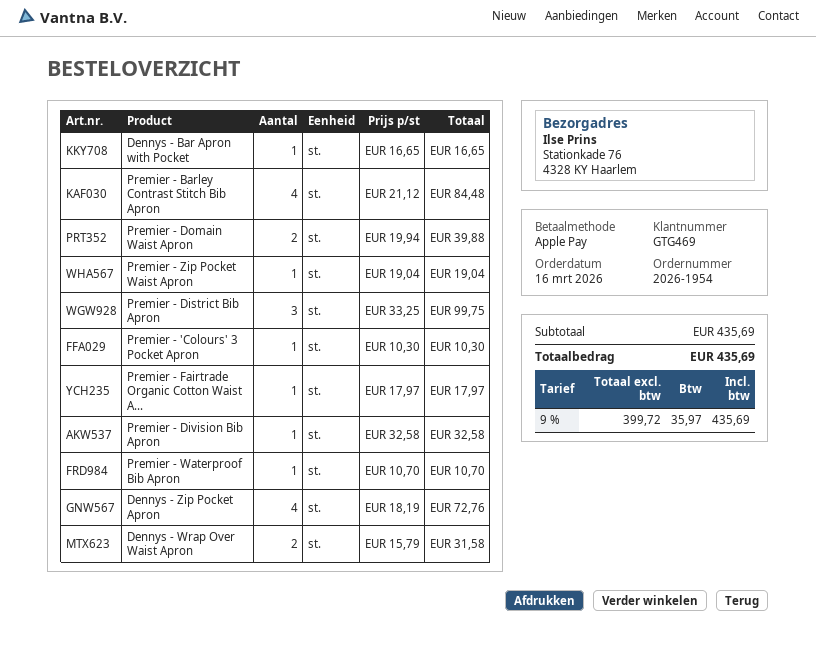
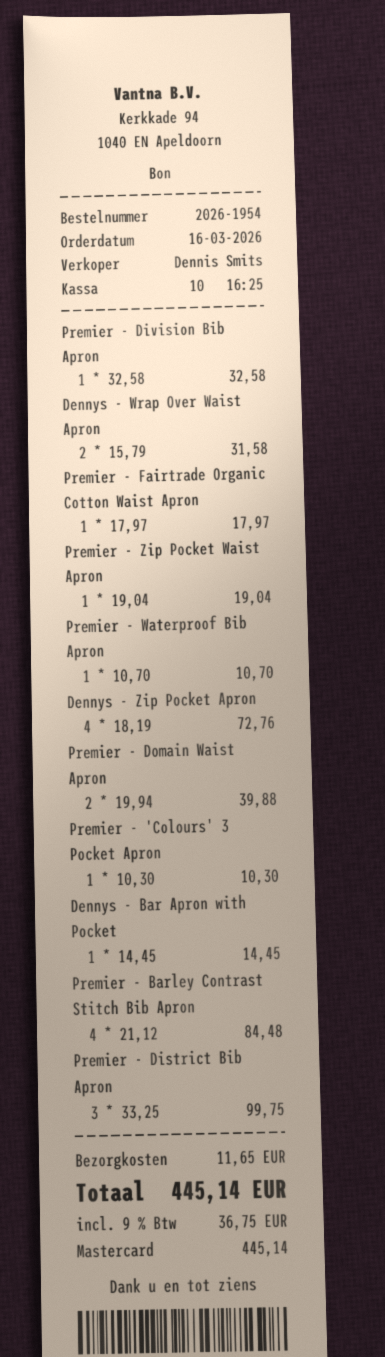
payment method: Apple Pay -> Mastercard
Dennys - Bar Apron with Pocket: 1 x 16.65 = 16.65 -> 1 x 14.45 = 14.45
shipping: none -> 11.65
tax: 9% = 35.97 -> 9% = 36.75
total: 435.69 -> 445.14

